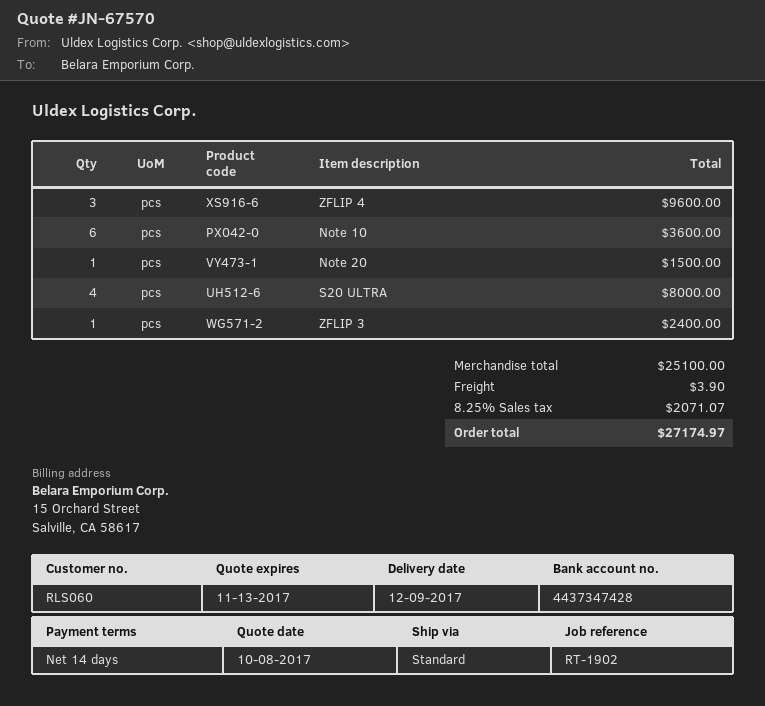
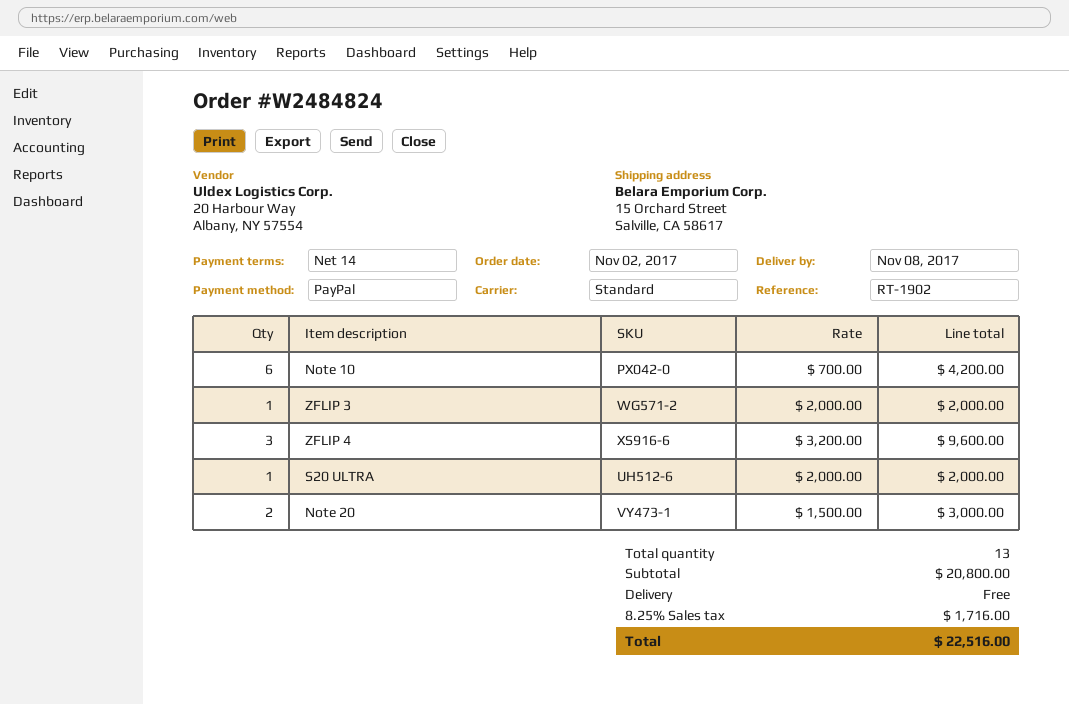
delivery date: 2017-12-09 -> 2017-11-08
Note 10: 6 for 3600.00 -> 6 for 4200.00
Note 20: 1 for 1500.00 -> 2 for 3000.00
S20 ULTRA: 4 for 8000.00 -> 1 for 2000.00
ZFLIP 3: 1 for 2400.00 -> 1 for 2000.00
subtotal: 25100.00 -> 20800.00
shipping: 3.90 -> 0.00
tax: 8.25% = 2071.07 -> 8.25% = 1716.00
total: 27174.97 -> 22516.00

